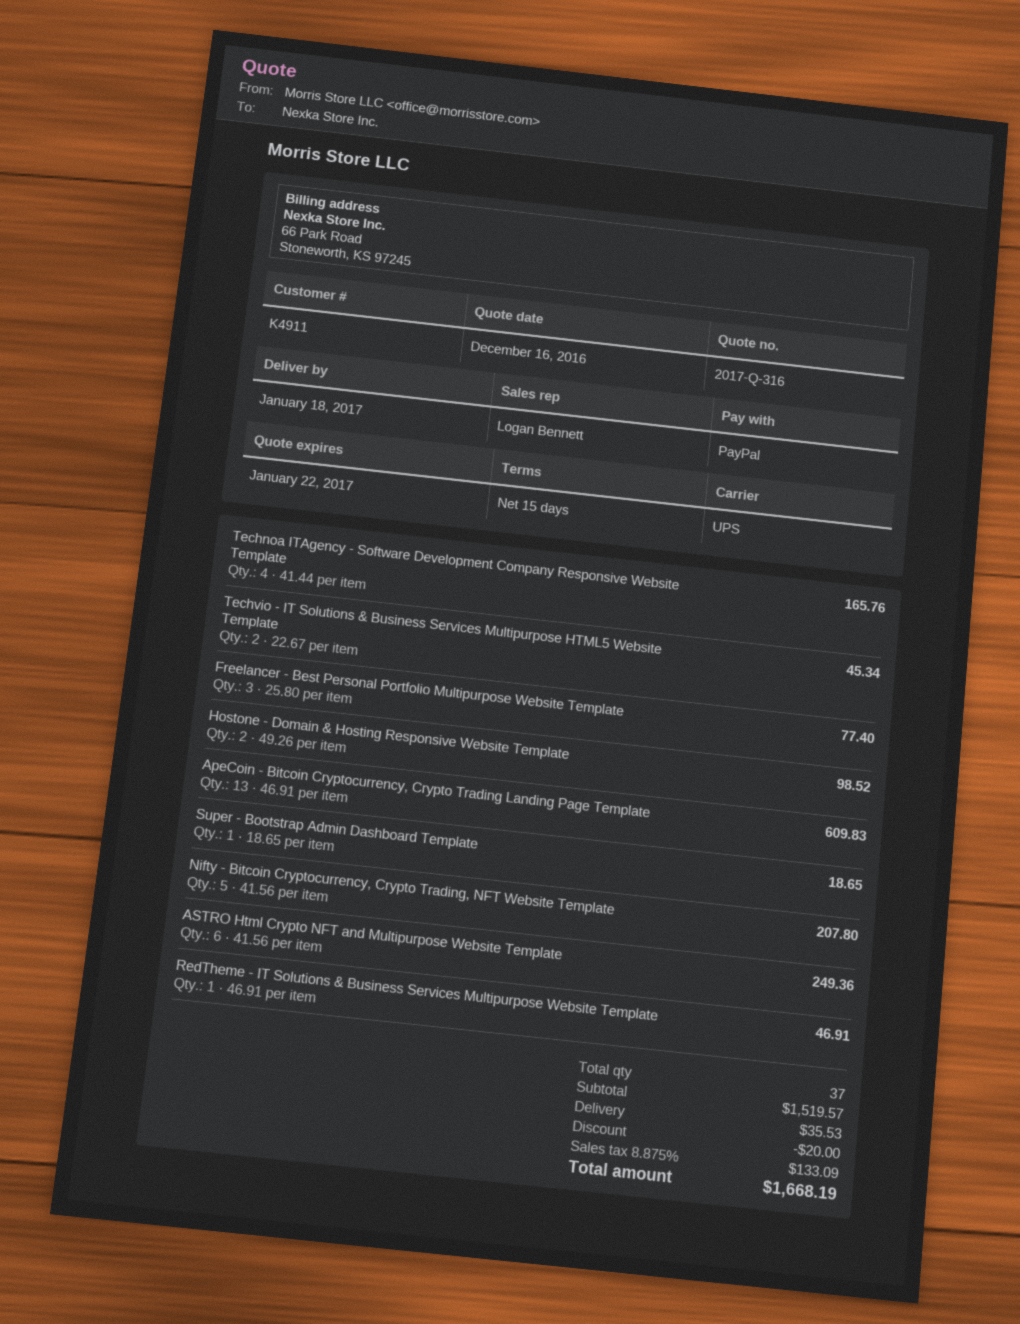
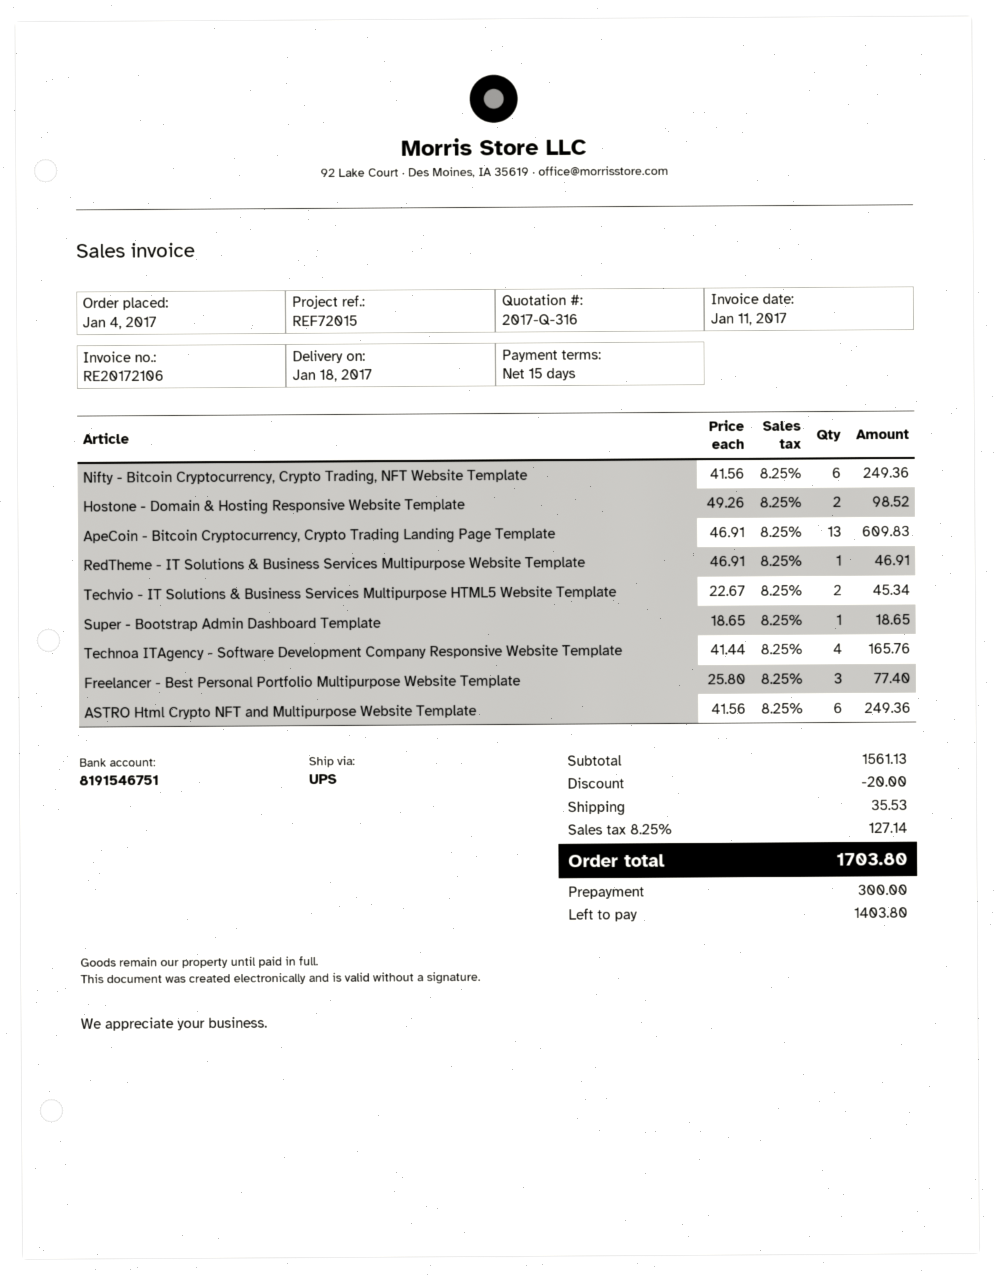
Nifty - Bitcoin Cryptocurrency, Crypto Trading, NFT Website Template: 5 x 41.56 = 207.80 -> 6 x 41.56 = 249.36
subtotal: 1519.57 -> 1561.13
tax: 8.875% = 133.09 -> 8.25% = 127.14
total: 1668.19 -> 1703.80

